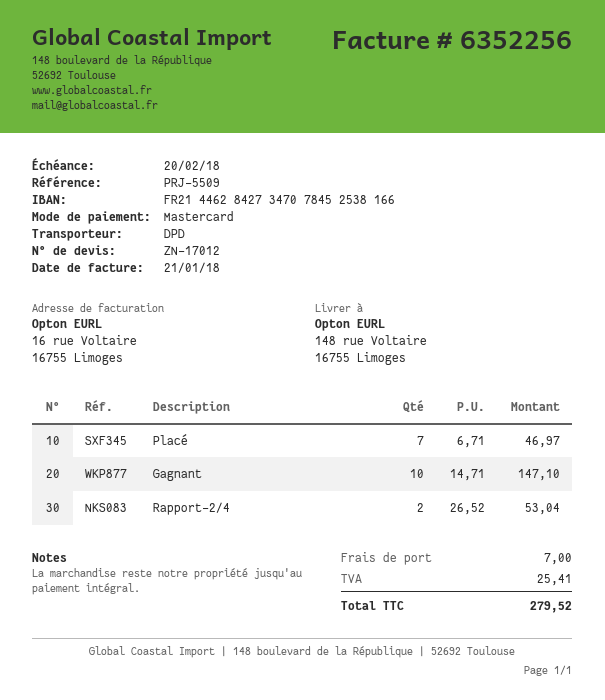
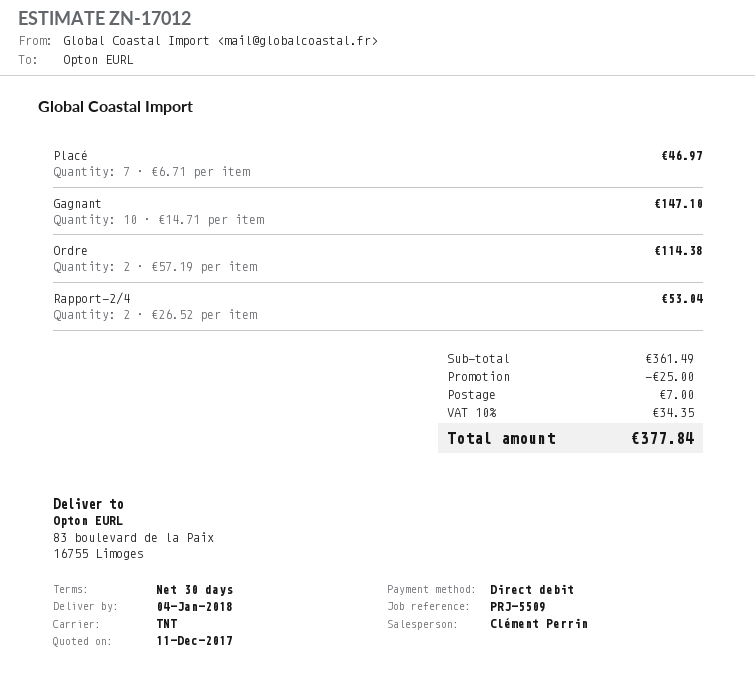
payment method: Mastercard -> direct debit
shipping method: DPD -> TNT
ship to: 148 rue Voltaire, 16755 Limoges -> 83 boulevard de la Paix, 16755 Limoges
Ordre: none -> 2 x 57.19 = 114.38
discount: none -> 25.00
tax: 25.41 -> 34.35
total: 279.52 -> 377.84

